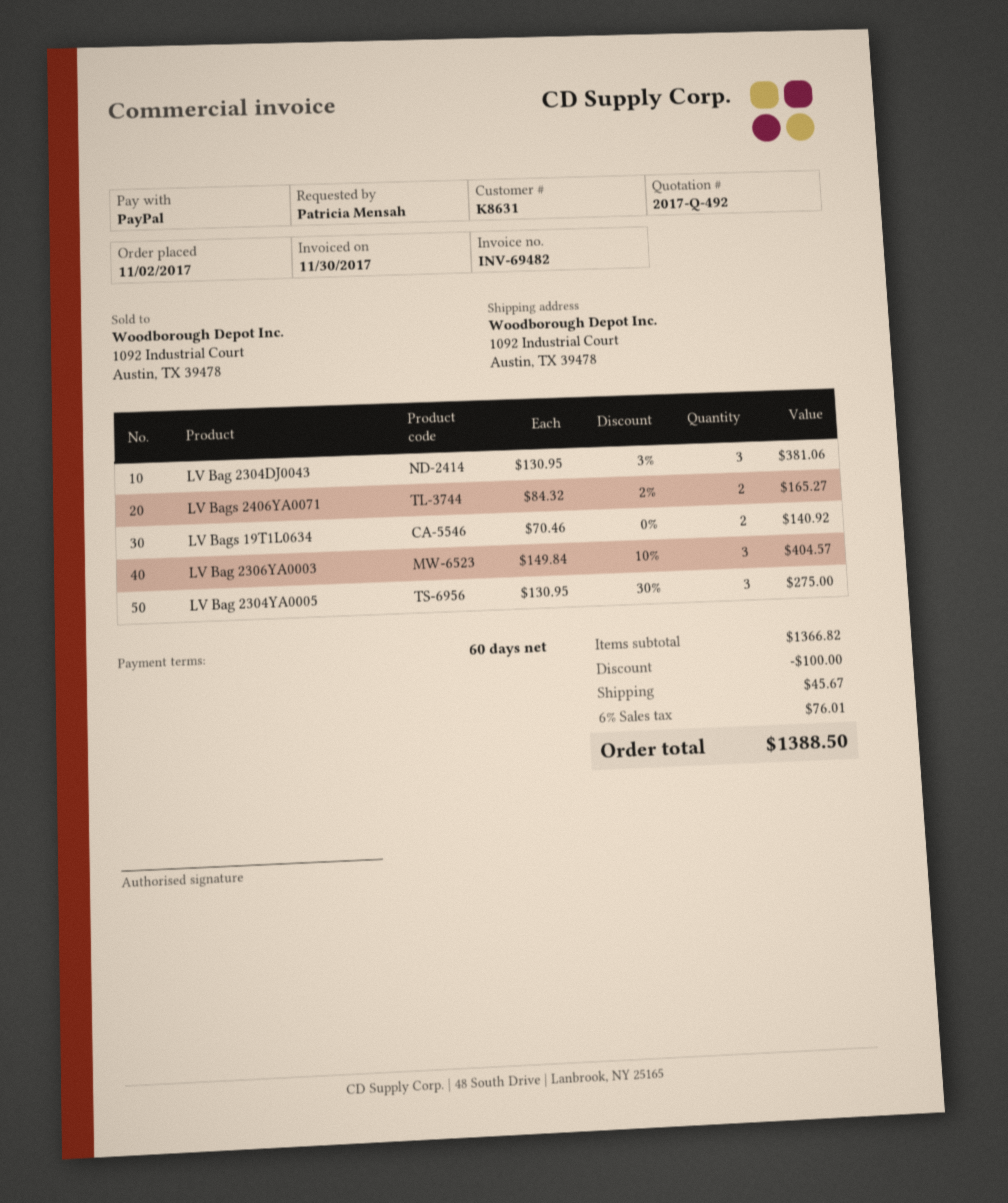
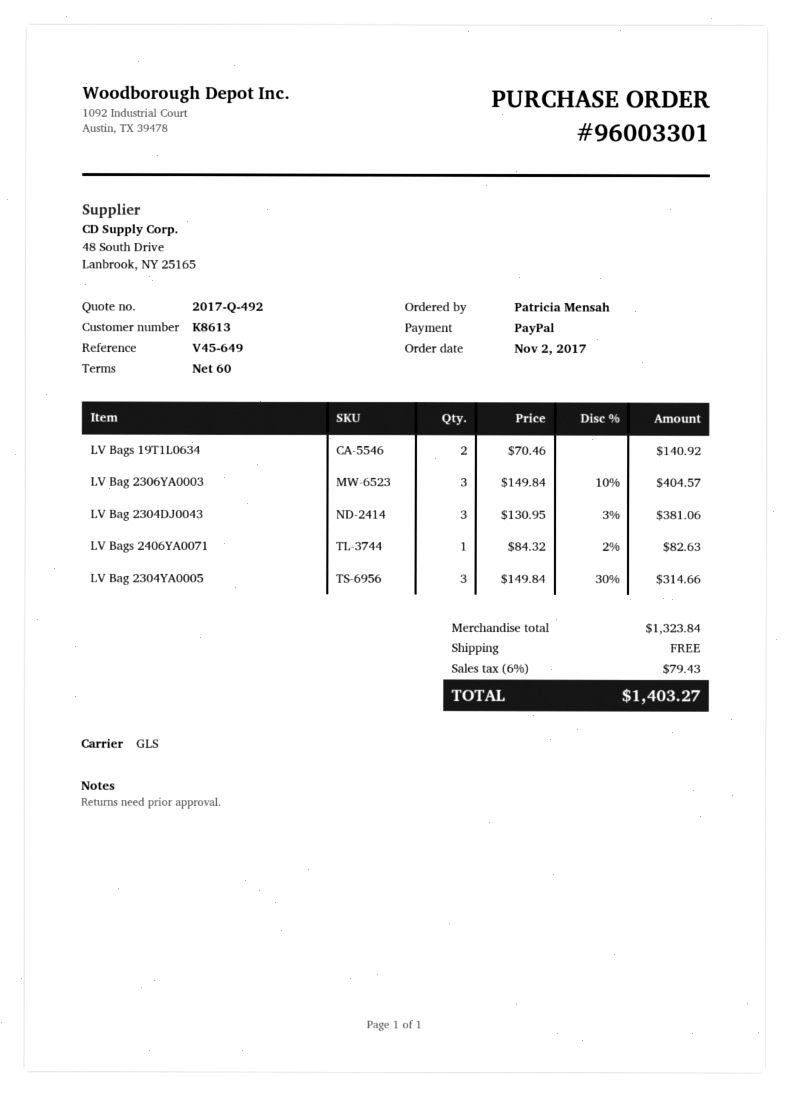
customer number: K8631 -> K8613
LV Bags 2406YA0071: 2 x 84.32 - 2% = 165.27 -> 1 x 84.32 - 2% = 82.63
LV Bag 2304YA0005: 3 x 130.95 - 30% = 275.00 -> 3 x 149.84 - 30% = 314.66
subtotal: 1366.82 -> 1323.84
discount: 100.00 -> none
shipping: 45.67 -> 0.00
tax: 6% = 76.01 -> 6% = 79.43
total: 1388.50 -> 1403.27

